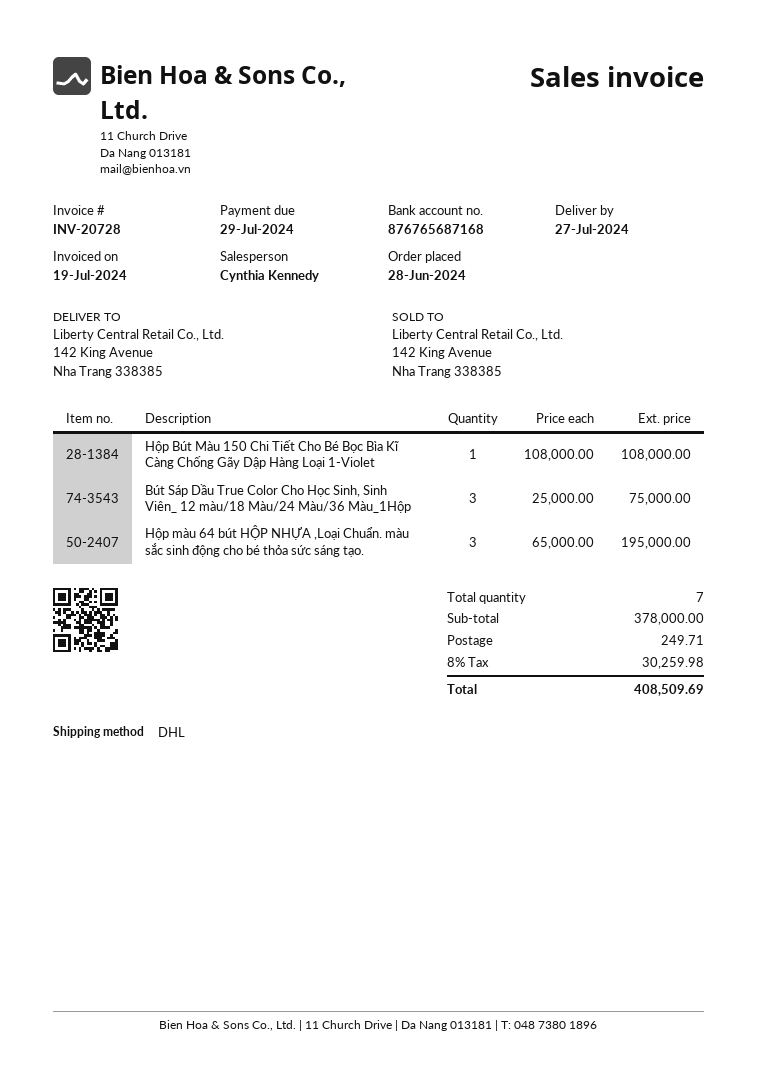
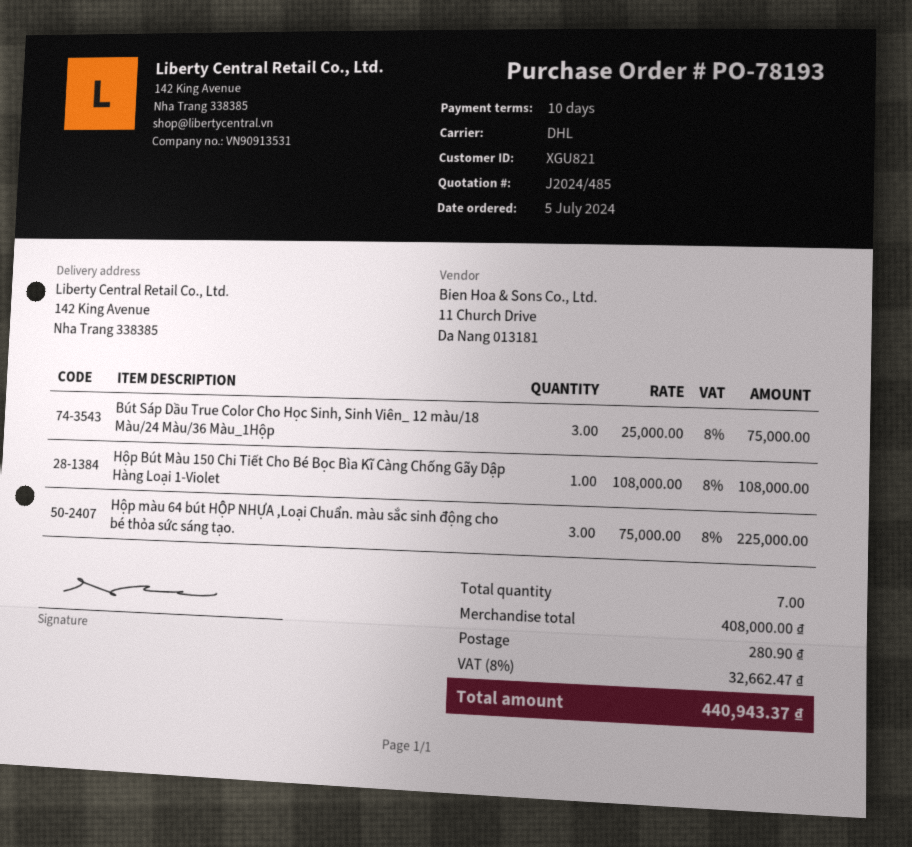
order date: 2024-06-28 -> 2024-07-05
Hộp màu 64 bút HỘP NHỰA ,Loại Chuẩn. màu sắc sinh động cho bé thỏa sức sáng tạo.: 3 x 65000.00 = 195000.00 -> 3 x 75000.00 = 225000.00
subtotal: 378000.00 -> 408000.00
shipping: 249.71 -> 280.90
tax: 8% = 30259.98 -> 8% = 32662.47
total: 408509.69 -> 440943.37

